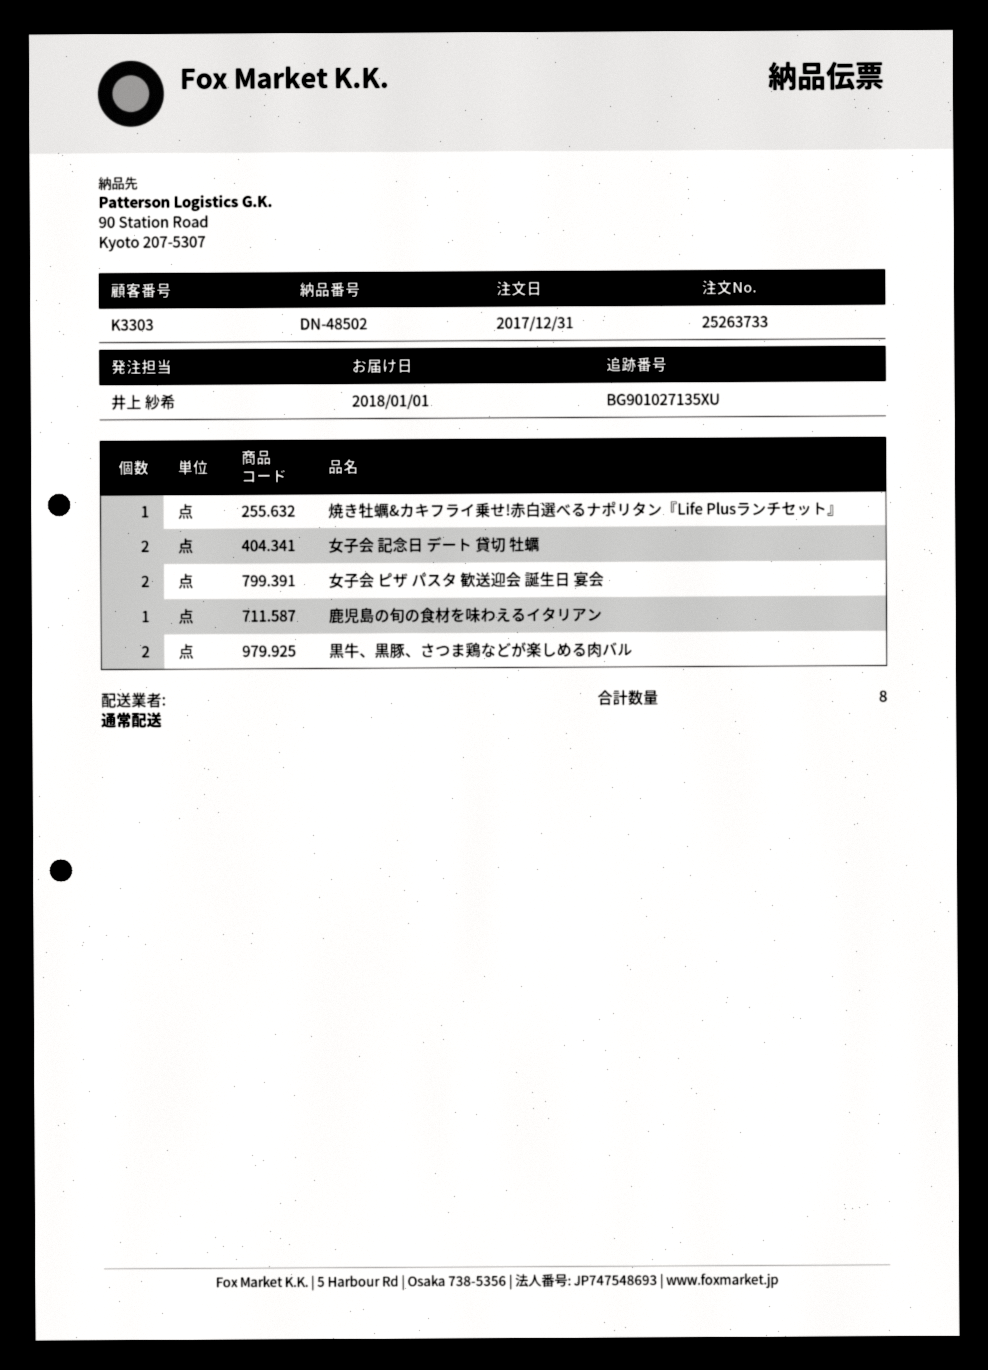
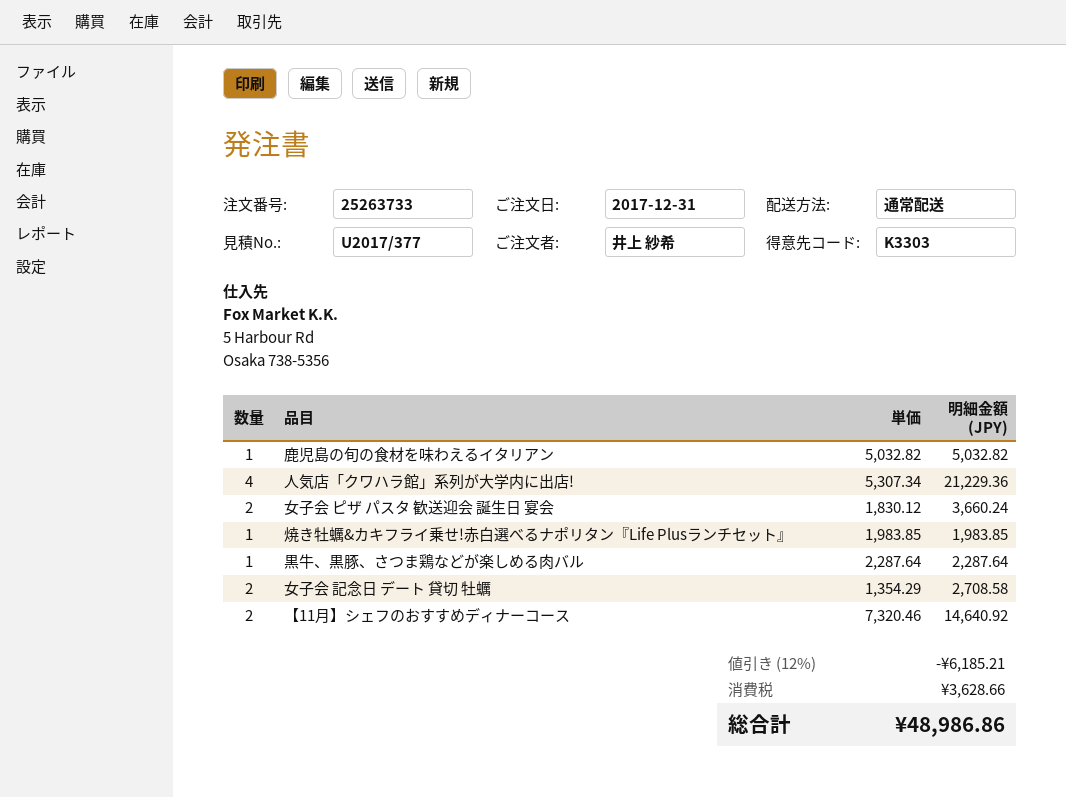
黒牛、黒豚、さつま鶏などが楽しめる肉バル: 2 -> 1
人気店「クワハラ館」系列が大学内に出店!: none -> 4
【11月】シェフのおすすめディナーコース: none -> 2

